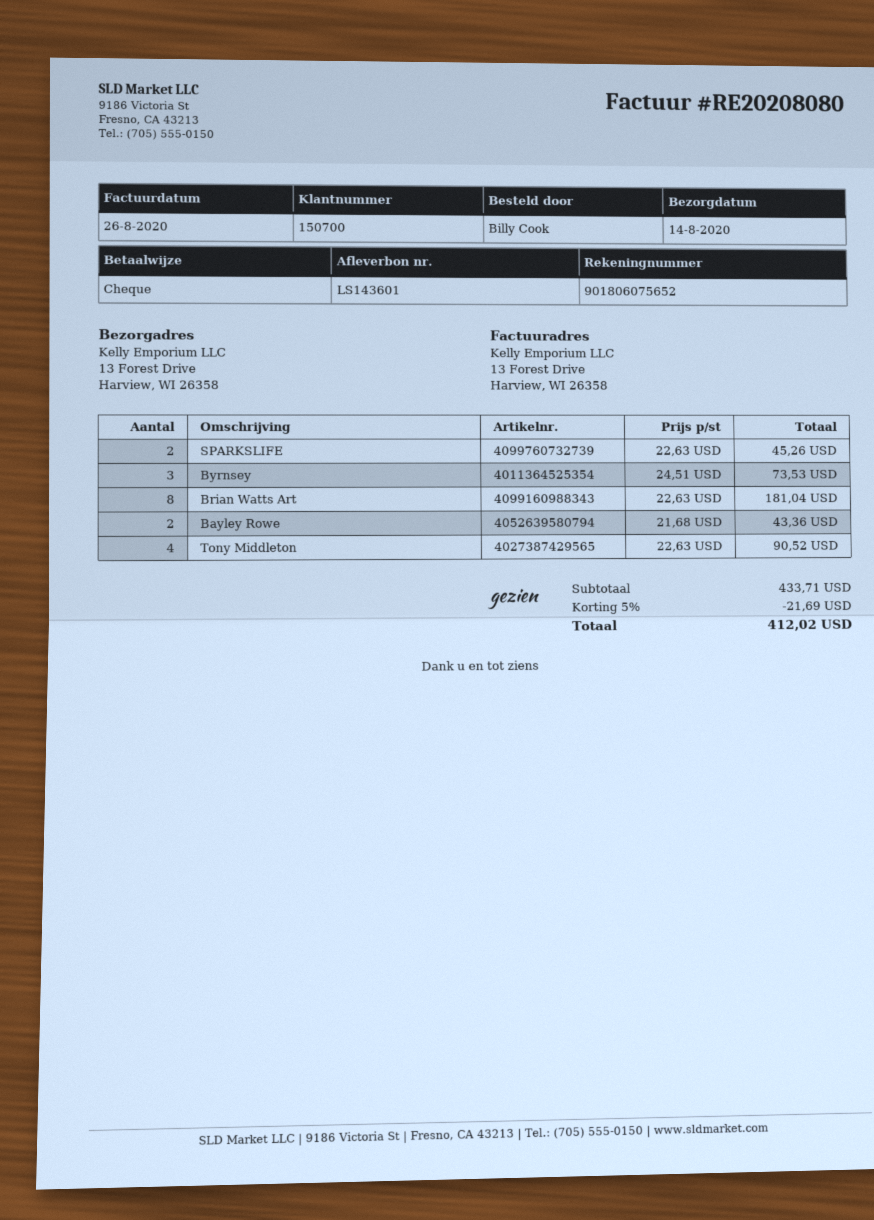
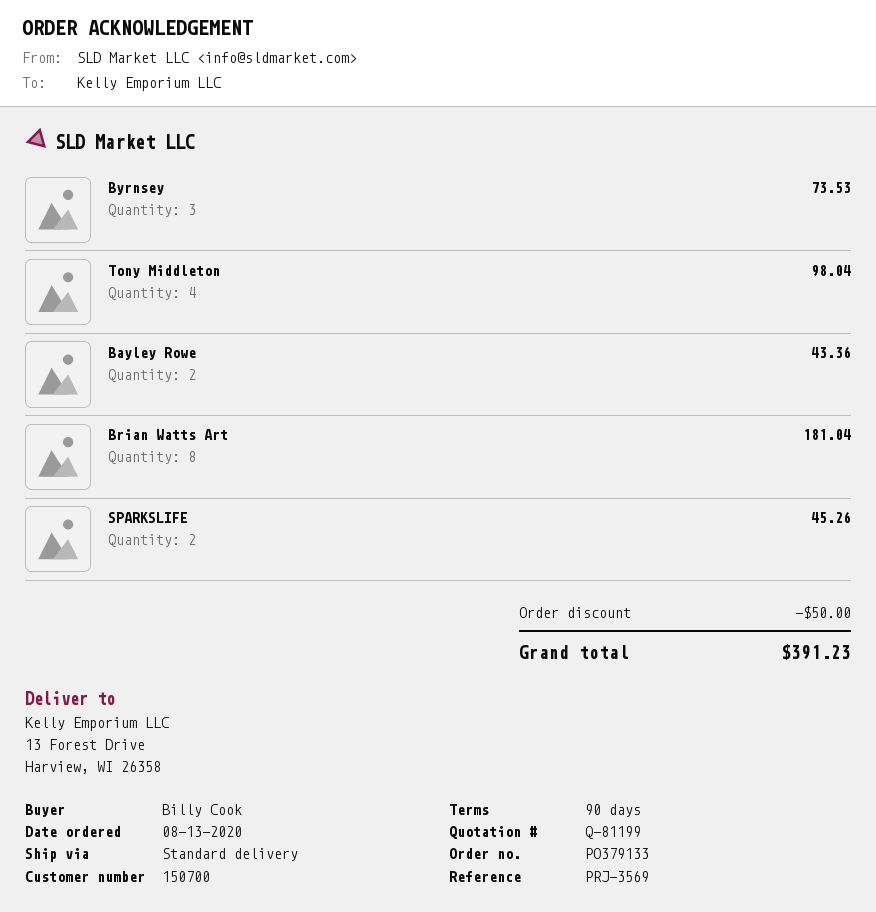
Tony Middleton: 4 for 90.52 -> 4 for 98.04
discount: 21.69 -> 50.00
total: 412.02 -> 391.23

